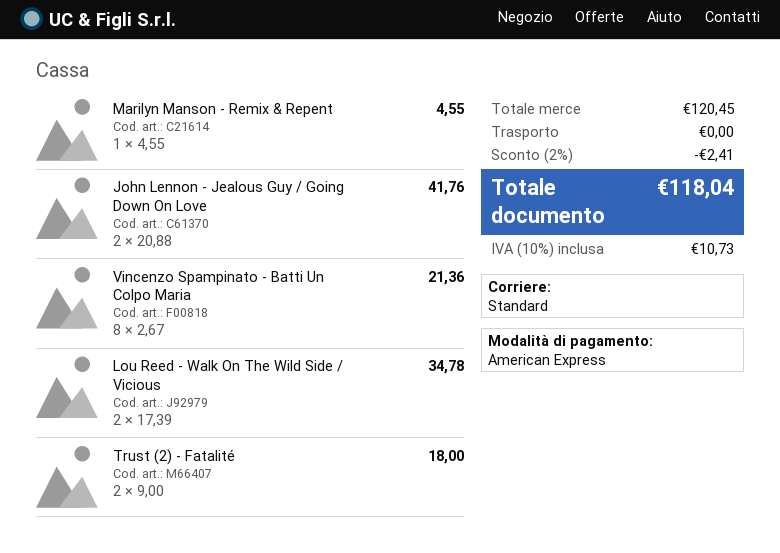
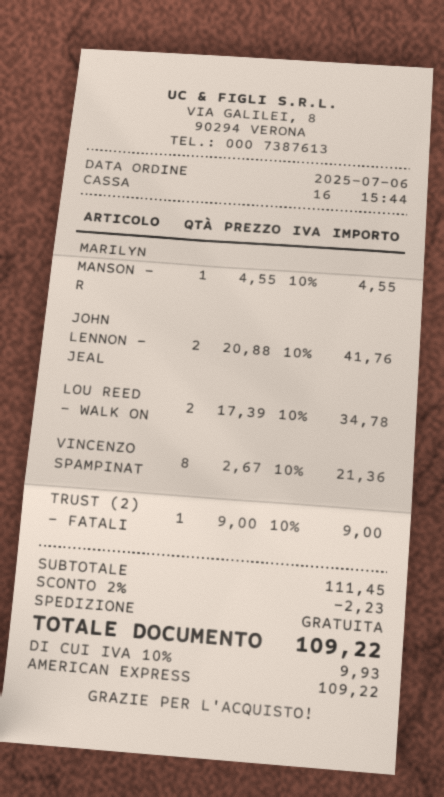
Trust (2) - Fatalité: 2 x 9.00 = 18.00 -> 1 x 9.00 = 9.00
subtotal: 120.45 -> 111.45
discount: 2% = 2.41 -> 2% = 2.23
tax: 10% = 10.73 -> 10% = 9.93
total: 118.04 -> 109.22

